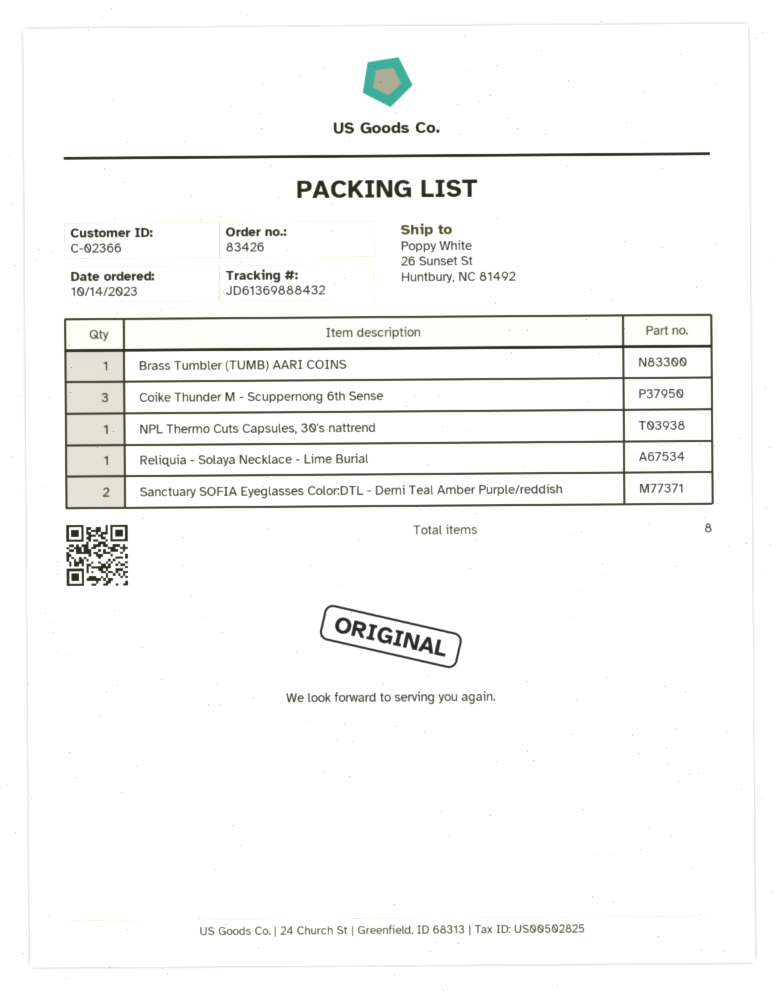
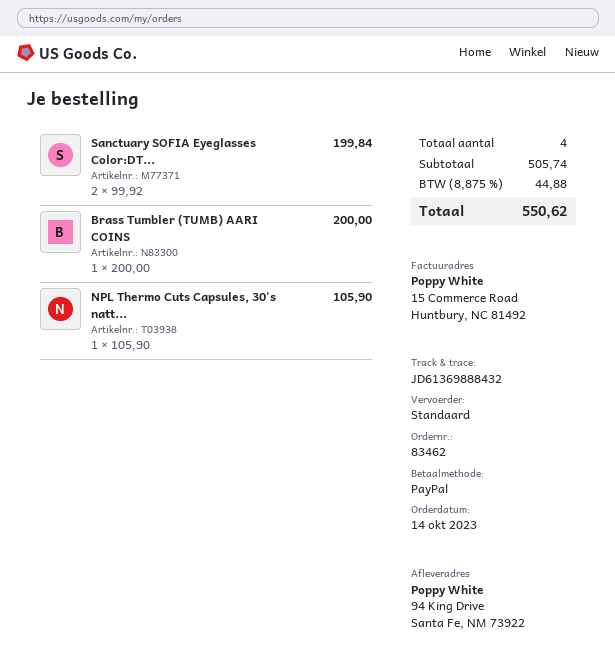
order number: 83426 -> 83462
ship to: 26 Sunset St, Huntbury, NC 81492 -> 94 King Drive, Santa Fe, NM 73922
Coike Thunder M - Scuppernong 6th Sense: 3 -> none
Reliquia - Solaya Necklace - Lime Burial: 1 -> none
total quantity: 8 -> 4

